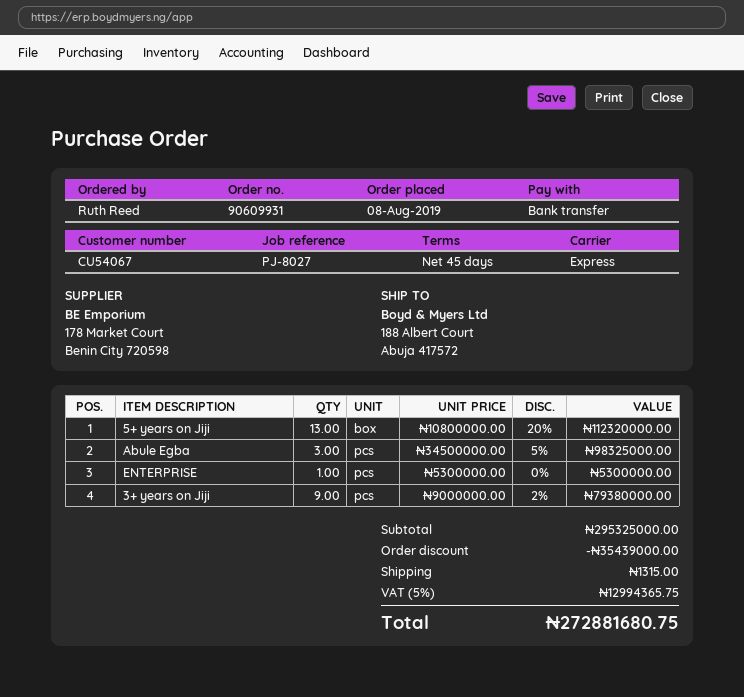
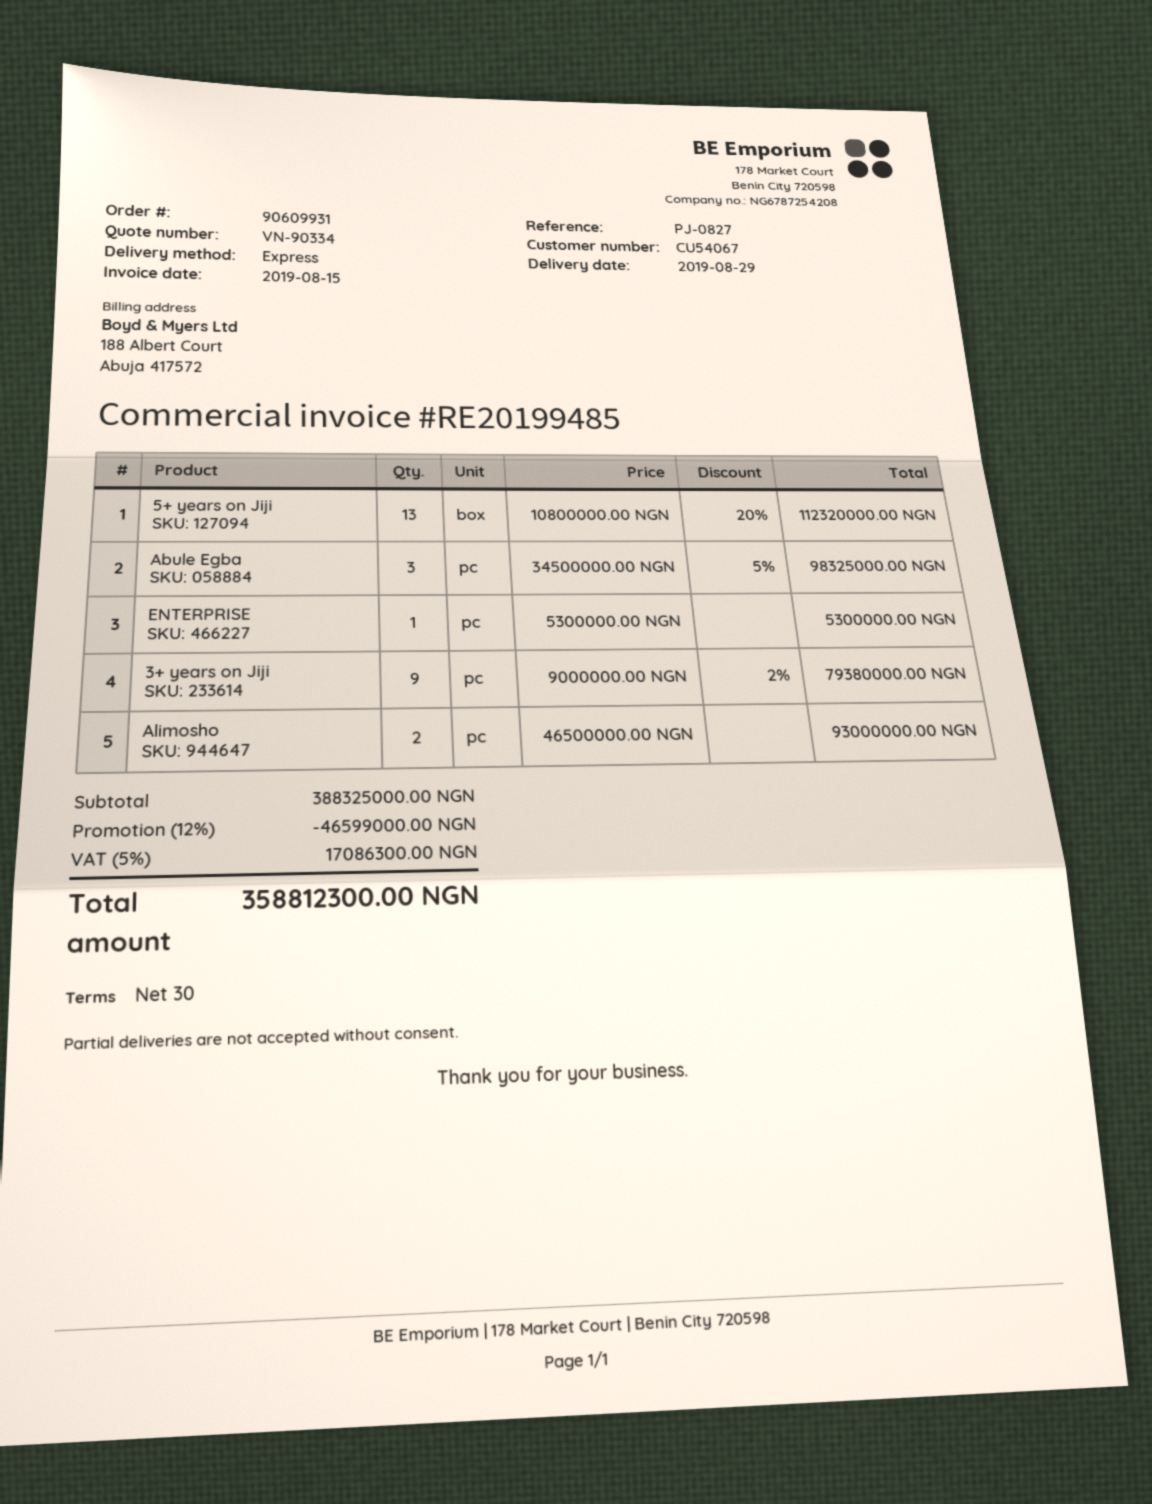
payment terms: 45 days -> 30 days
reference: PJ-8027 -> PJ-0827
Alimosho: none -> 2 x 46500000.00 = 93000000.00
subtotal: 295325000.00 -> 388325000.00
discount: 35439000.00 -> 46599000.00
shipping: 1315.00 -> none
tax: 5% = 12994365.75 -> 5% = 17086300.00
total: 272881680.75 -> 358812300.00

